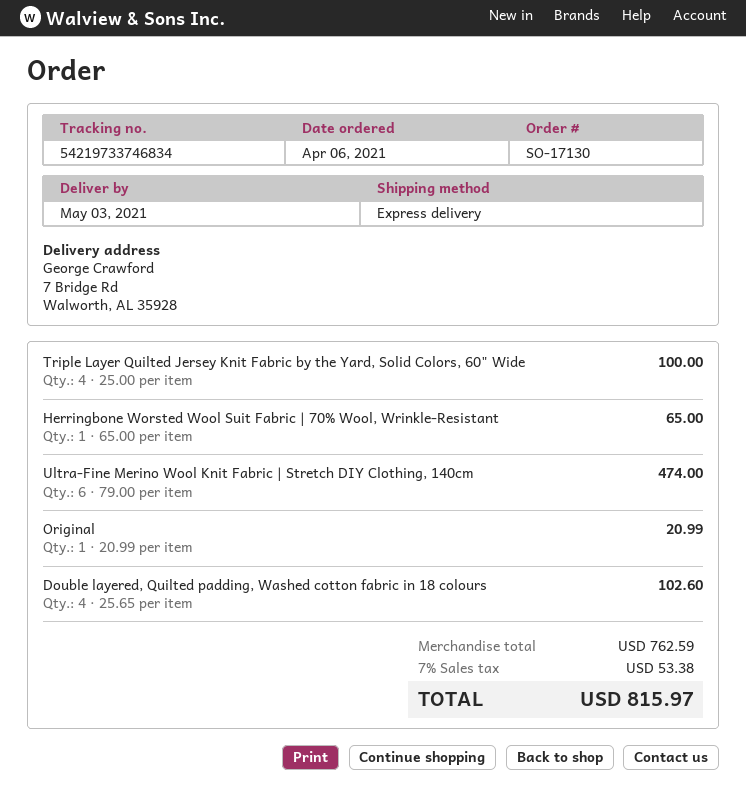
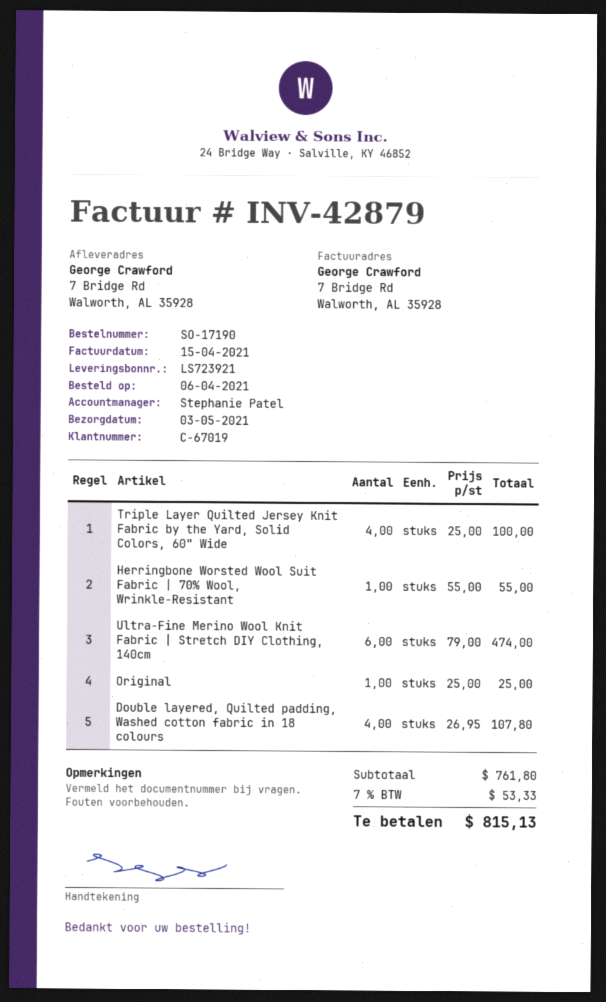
order number: SO-17130 -> SO-17190
Herringbone Worsted Wool Suit Fabric | 70% Wool, Wrinkle-Resistant: 1 x 65.00 = 65.00 -> 1 x 55.00 = 55.00
Original: 1 x 20.99 = 20.99 -> 1 x 25.00 = 25.00
Double layered, Quilted padding, Washed cotton fabric in 18 colours: 4 x 25.65 = 102.60 -> 4 x 26.95 = 107.80
subtotal: 762.59 -> 761.80
tax: 7% = 53.38 -> 7% = 53.33
total: 815.97 -> 815.13

